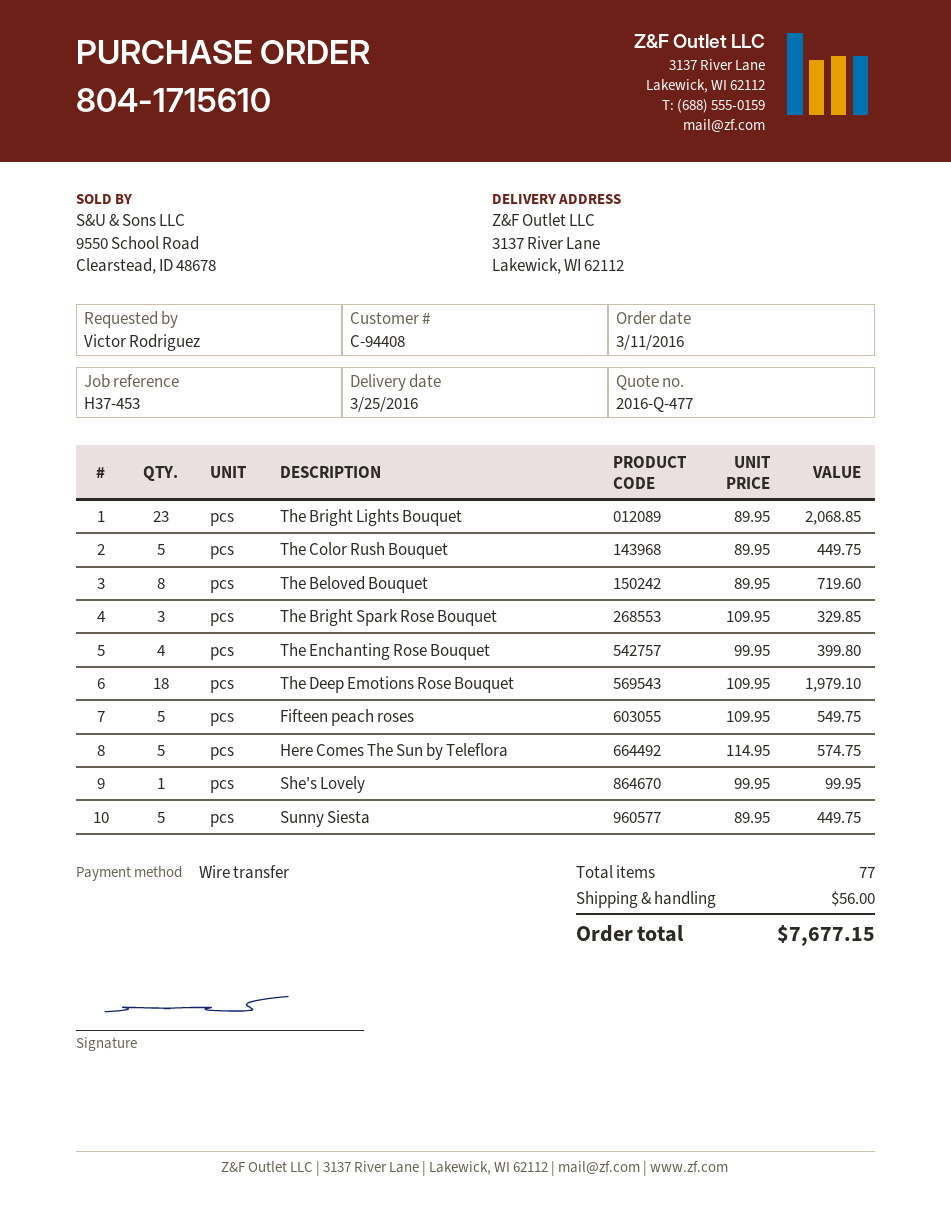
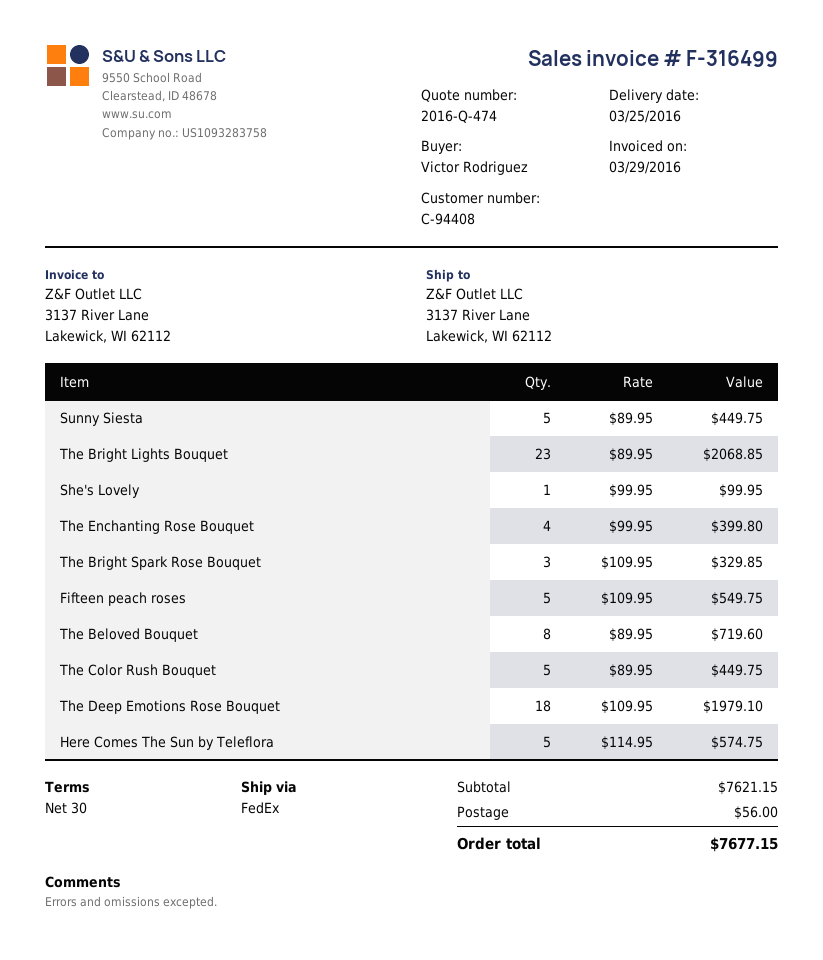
quote number: 2016-Q-477 -> 2016-Q-474

